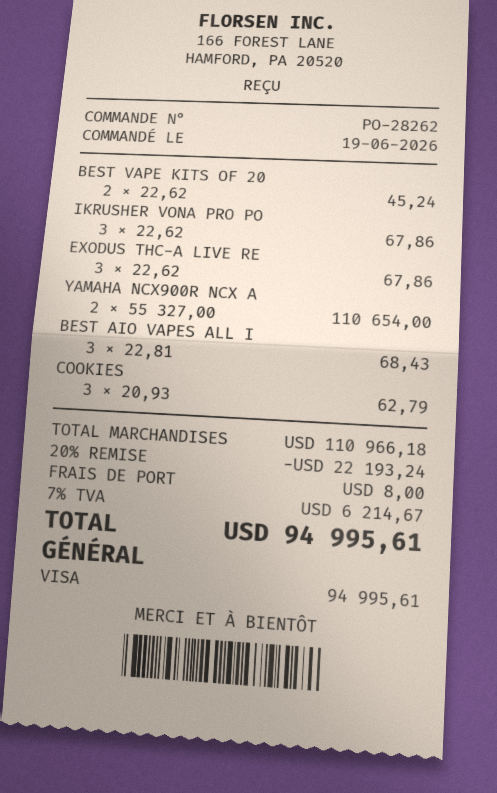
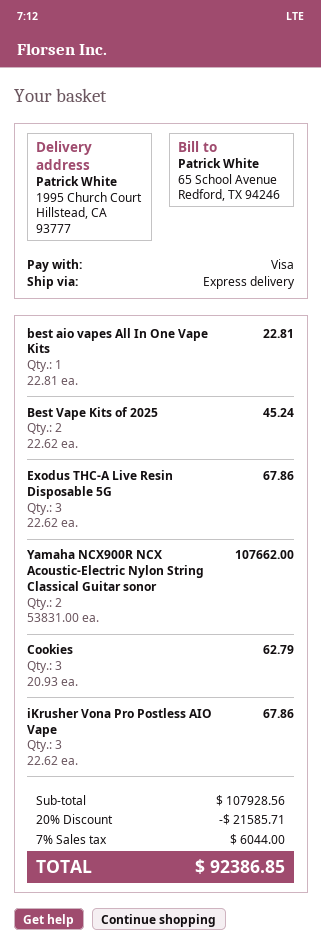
YAMAHA NCX900R NCX A: 2 x 55327.00 = 110654.00 -> 2 x 53831.00 = 107662.00
BEST AIO VAPES ALL I: 3 x 22.81 = 68.43 -> 1 x 22.81 = 22.81
subtotal: 110966.18 -> 107928.56
discount: 20% = 22193.24 -> 20% = 21585.71
shipping: 8.00 -> none
tax: 7% = 6214.67 -> 7% = 6044.00
total: 94995.61 -> 92386.85

